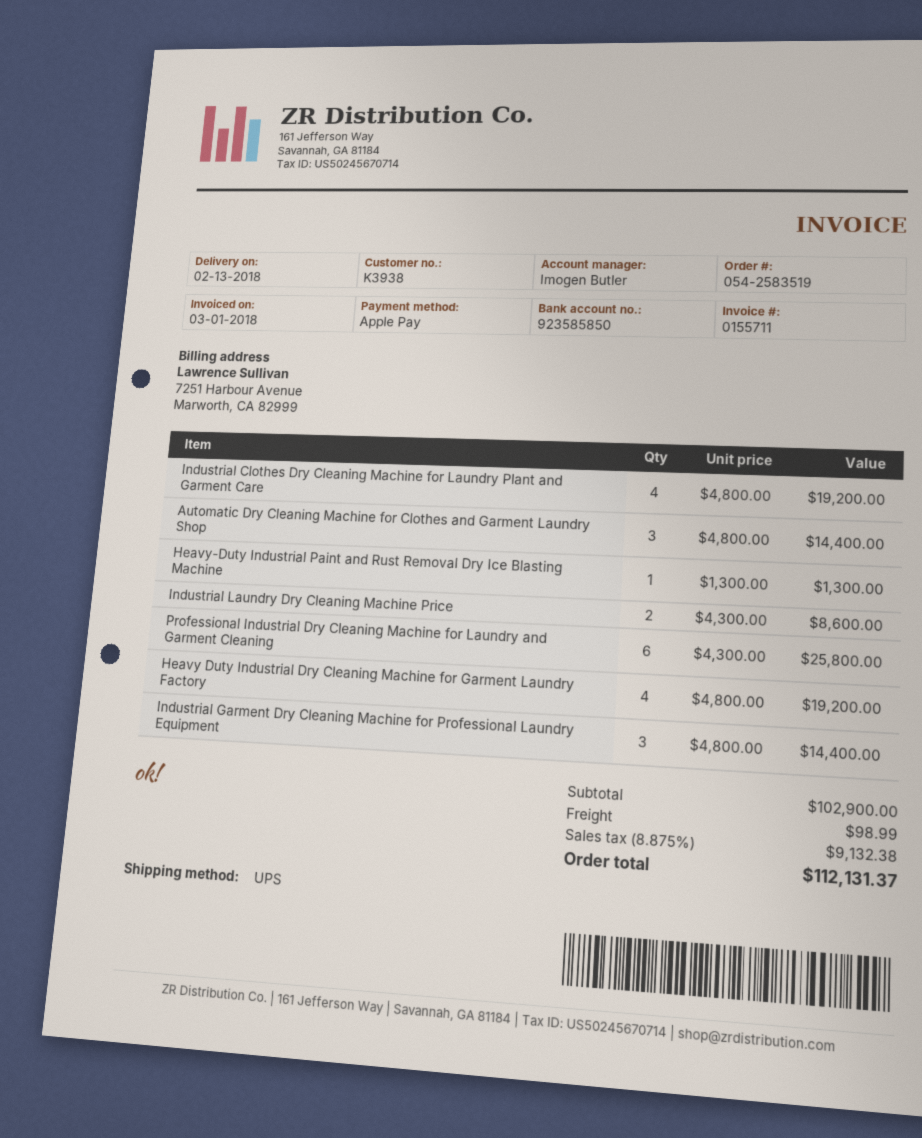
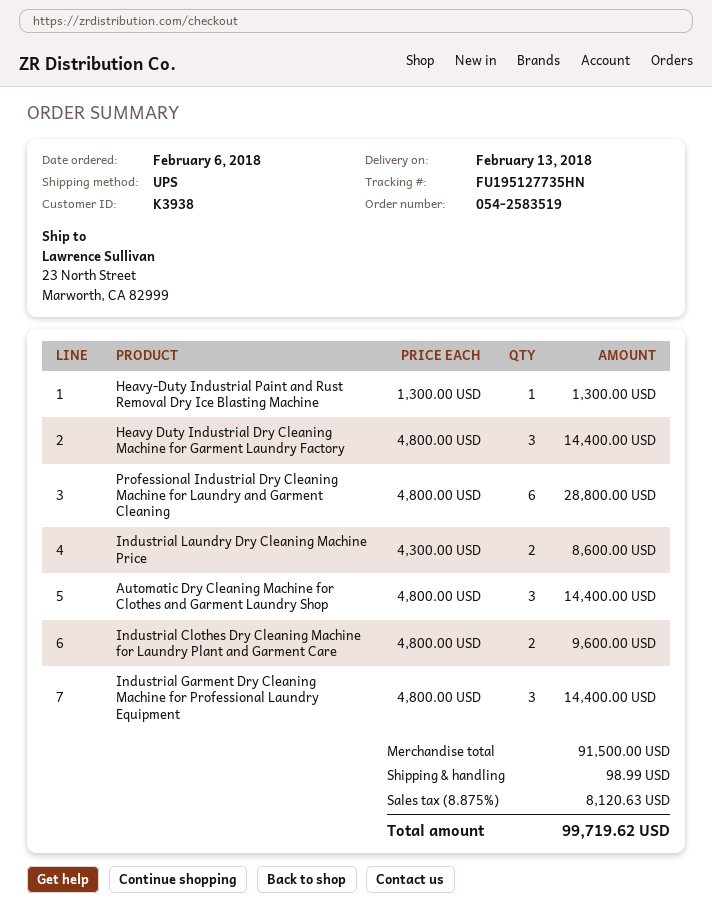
Industrial Clothes Dry Cleaning Machine for Laundry Plant and Garment Care: 4 x 4800.00 = 19200.00 -> 2 x 4800.00 = 9600.00
Professional Industrial Dry Cleaning Machine for Laundry and Garment Cleaning: 6 x 4300.00 = 25800.00 -> 6 x 4800.00 = 28800.00
Heavy Duty Industrial Dry Cleaning Machine for Garment Laundry Factory: 4 x 4800.00 = 19200.00 -> 3 x 4800.00 = 14400.00
subtotal: 102900.00 -> 91500.00
tax: 8.875% = 9132.38 -> 8.875% = 8120.63
total: 112131.37 -> 99719.62

